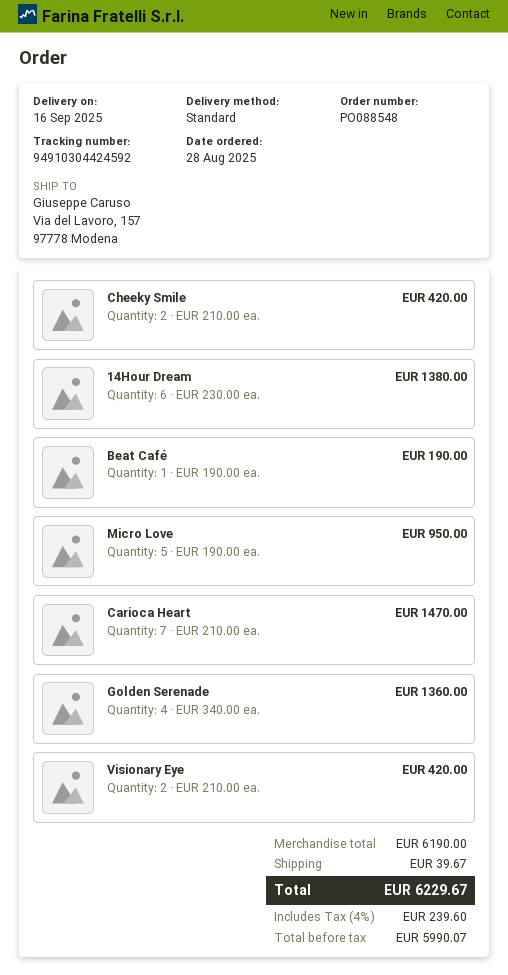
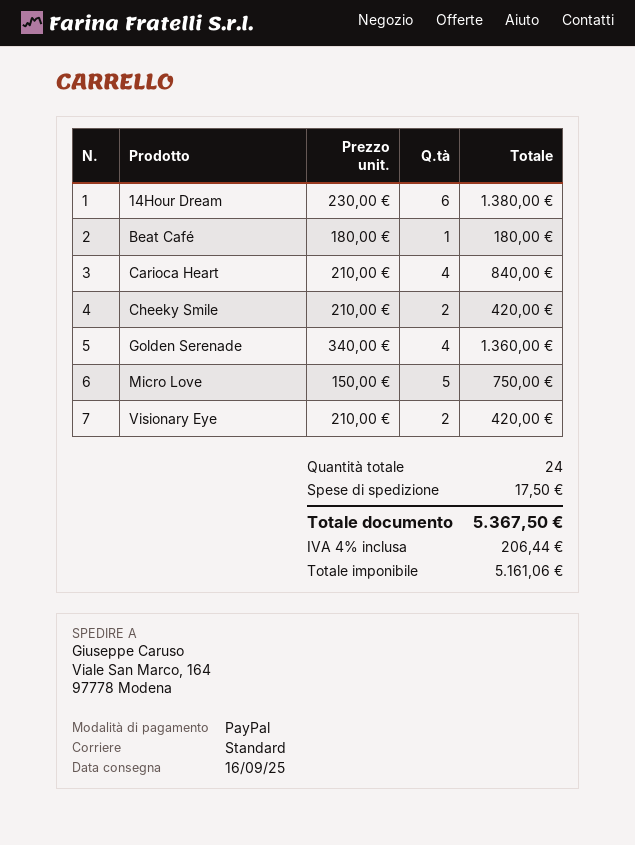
ship to: Via del Lavoro, 157, 97778 Modena -> Viale San Marco, 164, 97778 Modena
Beat Café: 1 x 190.00 = 190.00 -> 1 x 180.00 = 180.00
Micro Love: 5 x 190.00 = 950.00 -> 5 x 150.00 = 750.00
Carioca Heart: 7 x 210.00 = 1470.00 -> 4 x 210.00 = 840.00
shipping: 39.67 -> 17.50
net: 5990.07 -> 5161.06
tax: 4% = 239.60 -> 4% = 206.44
total: 6229.67 -> 5367.50

